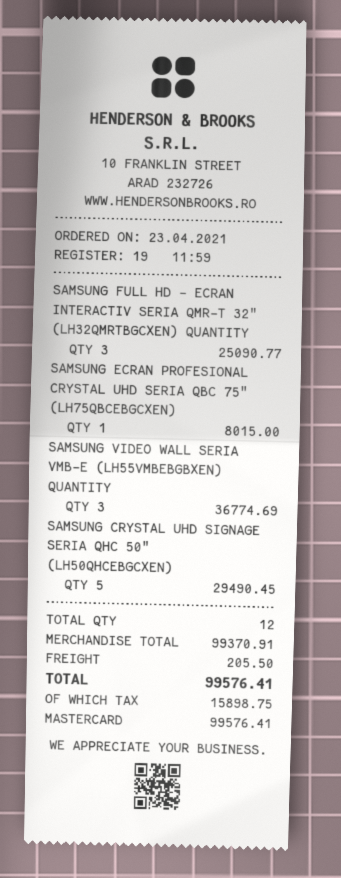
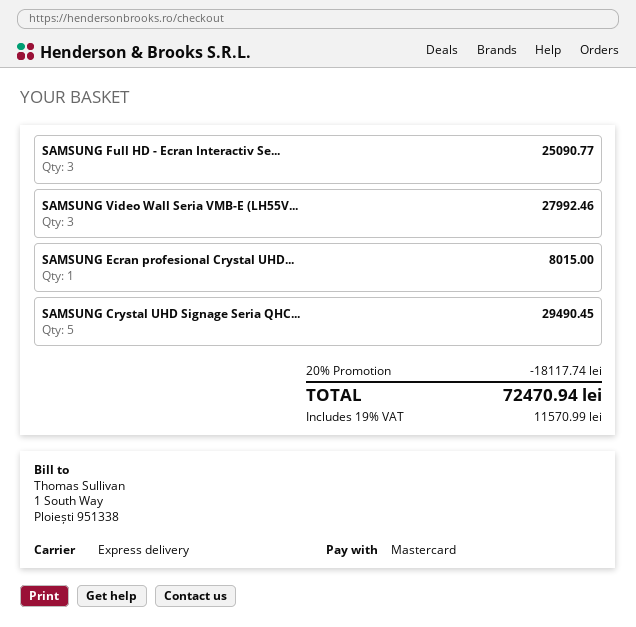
SAMSUNG VIDEO WALL SERIA VMB-E (LH55VMBEBGBXEN) QUANTITY: 3 for 36774.69 -> 3 for 27992.46
discount: none -> 20% = 18117.74
shipping: 205.50 -> none
tax: 15898.75 -> 11570.99
total: 99576.41 -> 72470.94

